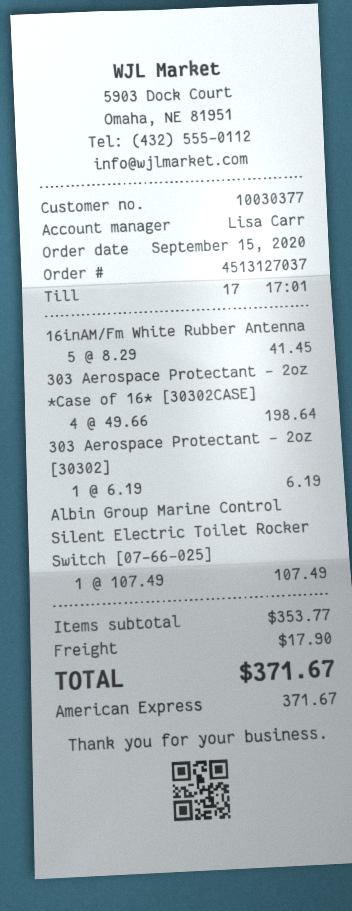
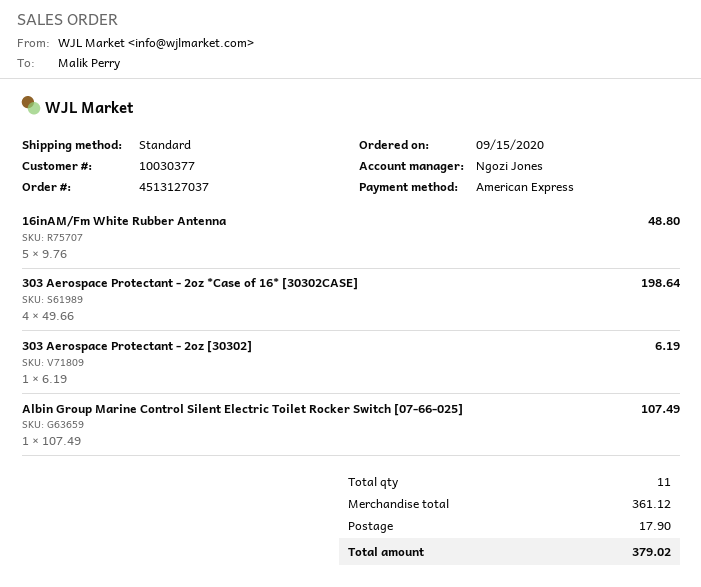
sales rep: Lisa Carr -> Ngozi Jones
16inAM/Fm White Rubber Antenna: 5 x 8.29 = 41.45 -> 5 x 9.76 = 48.80
subtotal: 353.77 -> 361.12
total: 371.67 -> 379.02

